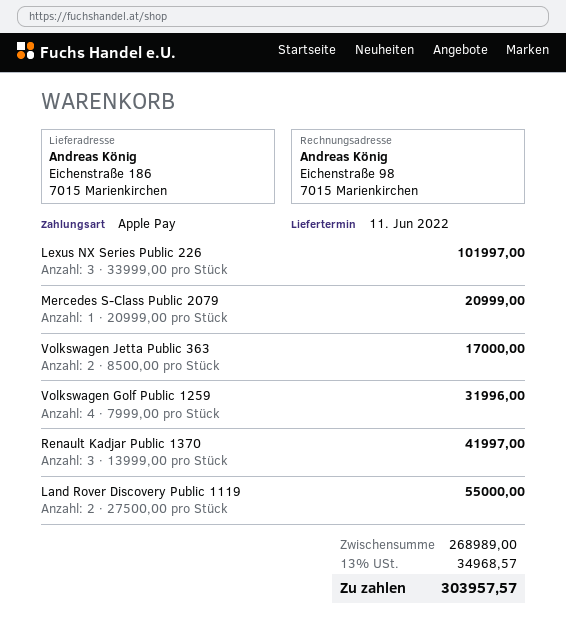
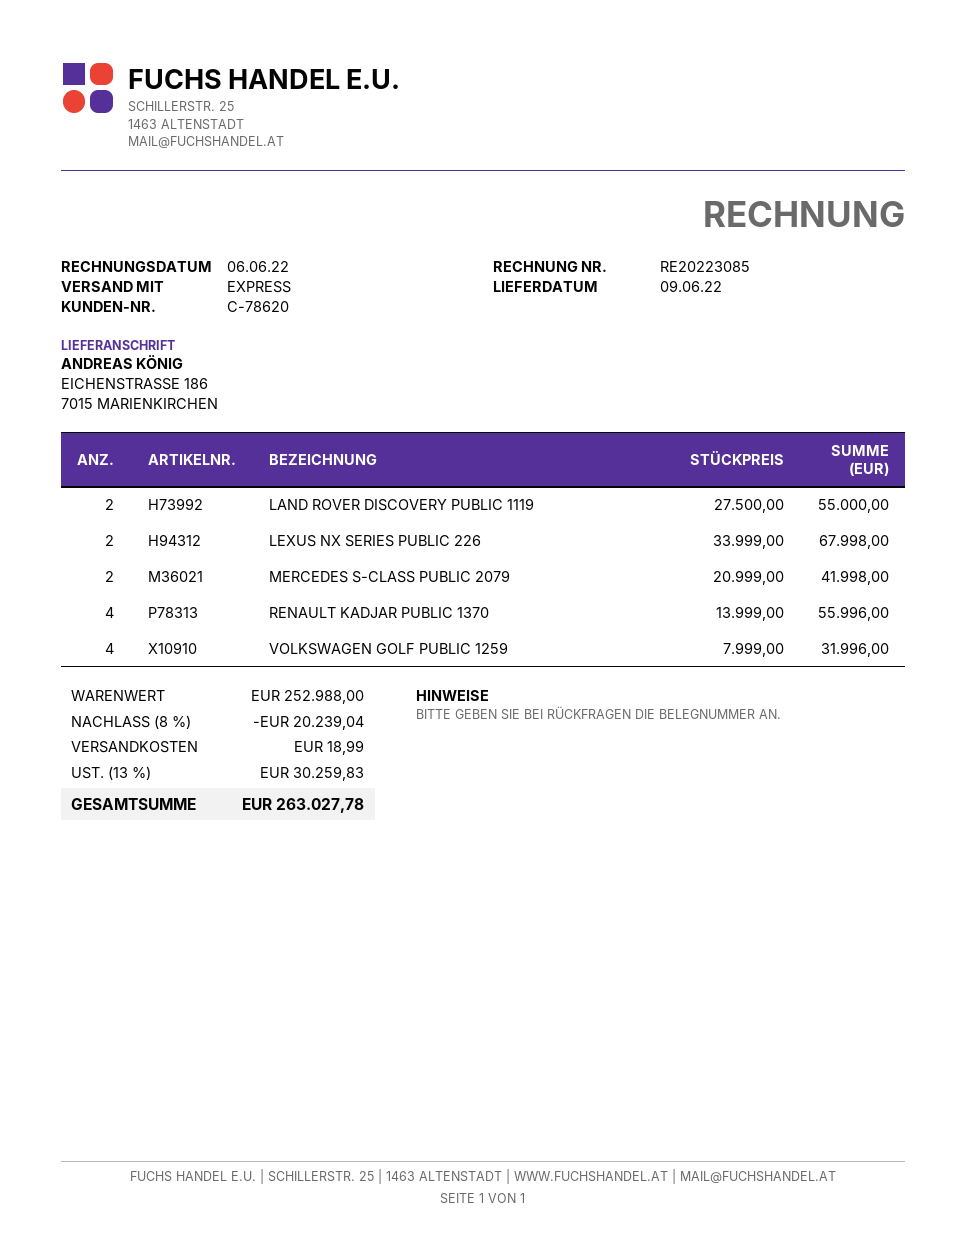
delivery date: 2022-06-11 -> 2022-06-09
Lexus NX Series Public 226: 3 x 33999.00 = 101997.00 -> 2 x 33999.00 = 67998.00
Mercedes S-Class Public 2079: 1 x 20999.00 = 20999.00 -> 2 x 20999.00 = 41998.00
Volkswagen Jetta Public 363: 2 x 8500.00 = 17000.00 -> none
Renault Kadjar Public 1370: 3 x 13999.00 = 41997.00 -> 4 x 13999.00 = 55996.00
subtotal: 268989.00 -> 252988.00
discount: none -> 8% = 20239.04
shipping: none -> 18.99
tax: 13% = 34968.57 -> 13% = 30259.83
total: 303957.57 -> 263027.78

